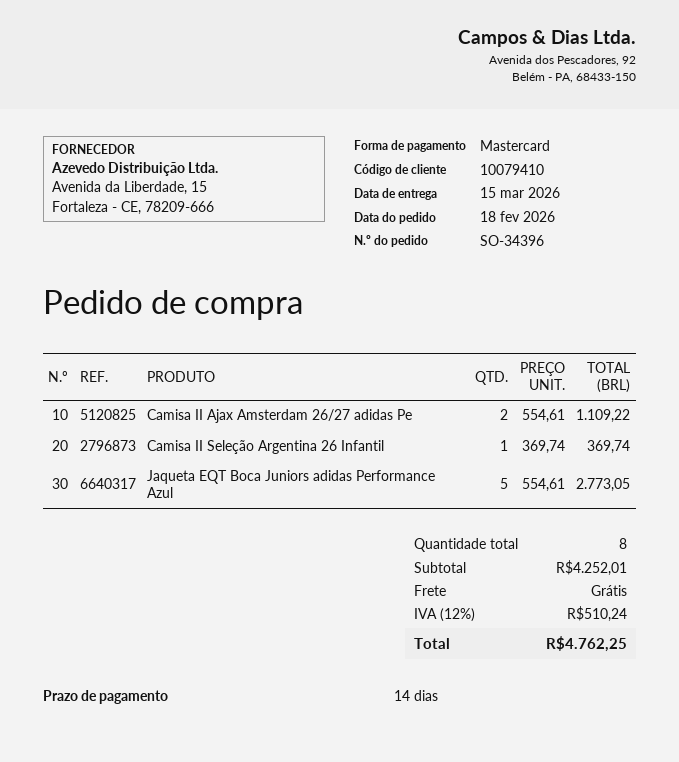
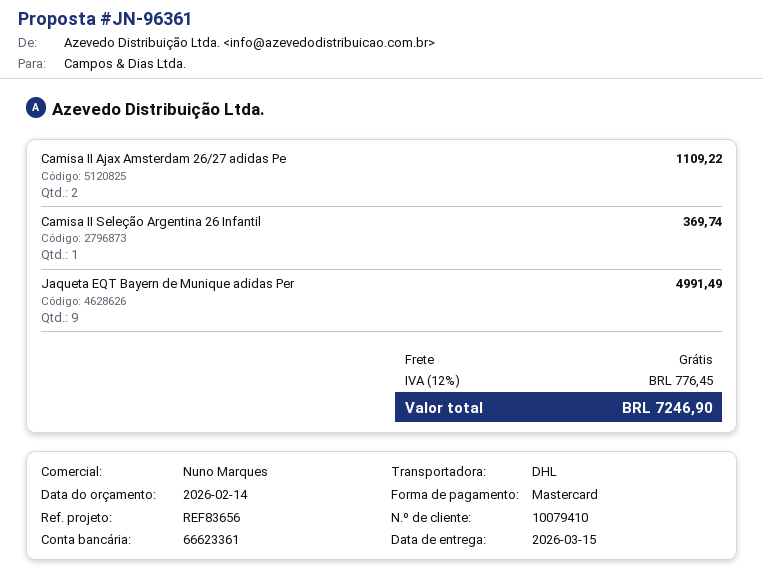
Jaqueta EQT Boca Juniors adidas Performance Azul: 5 for 2773.05 -> none
Jaqueta EQT Bayern de Munique adidas Per: none -> 9 for 4991.49
tax: 12% = 510.24 -> 12% = 776.45
total: 4762.25 -> 7246.90

